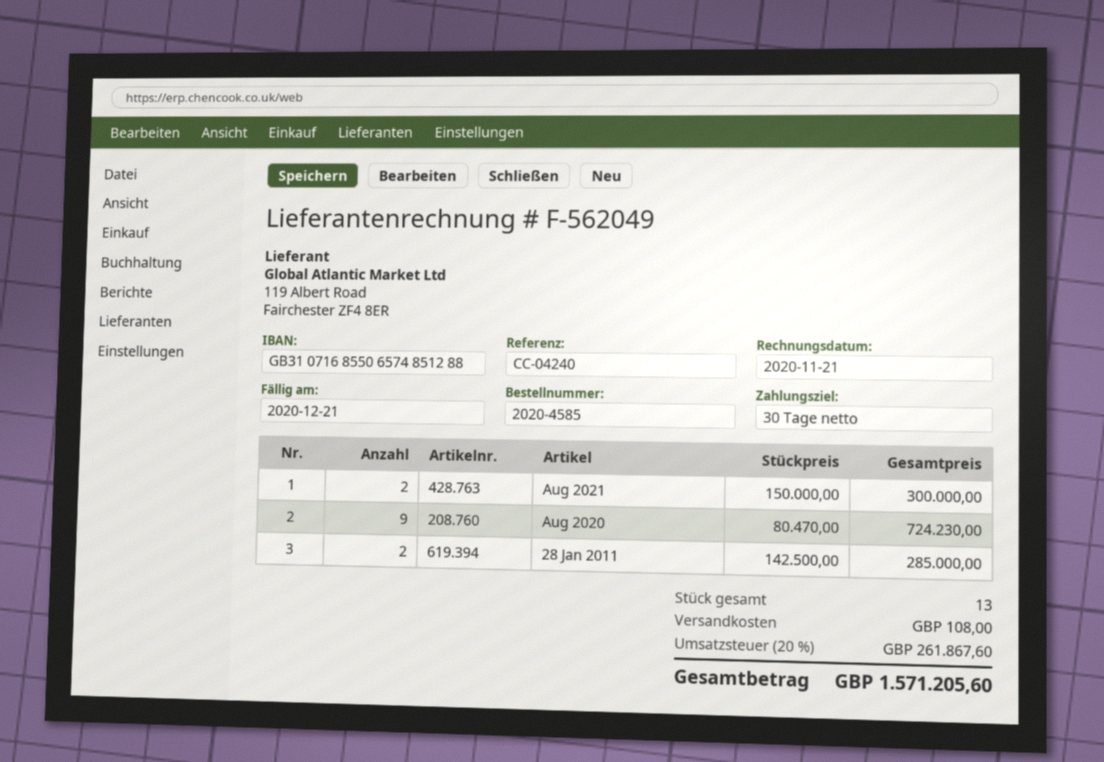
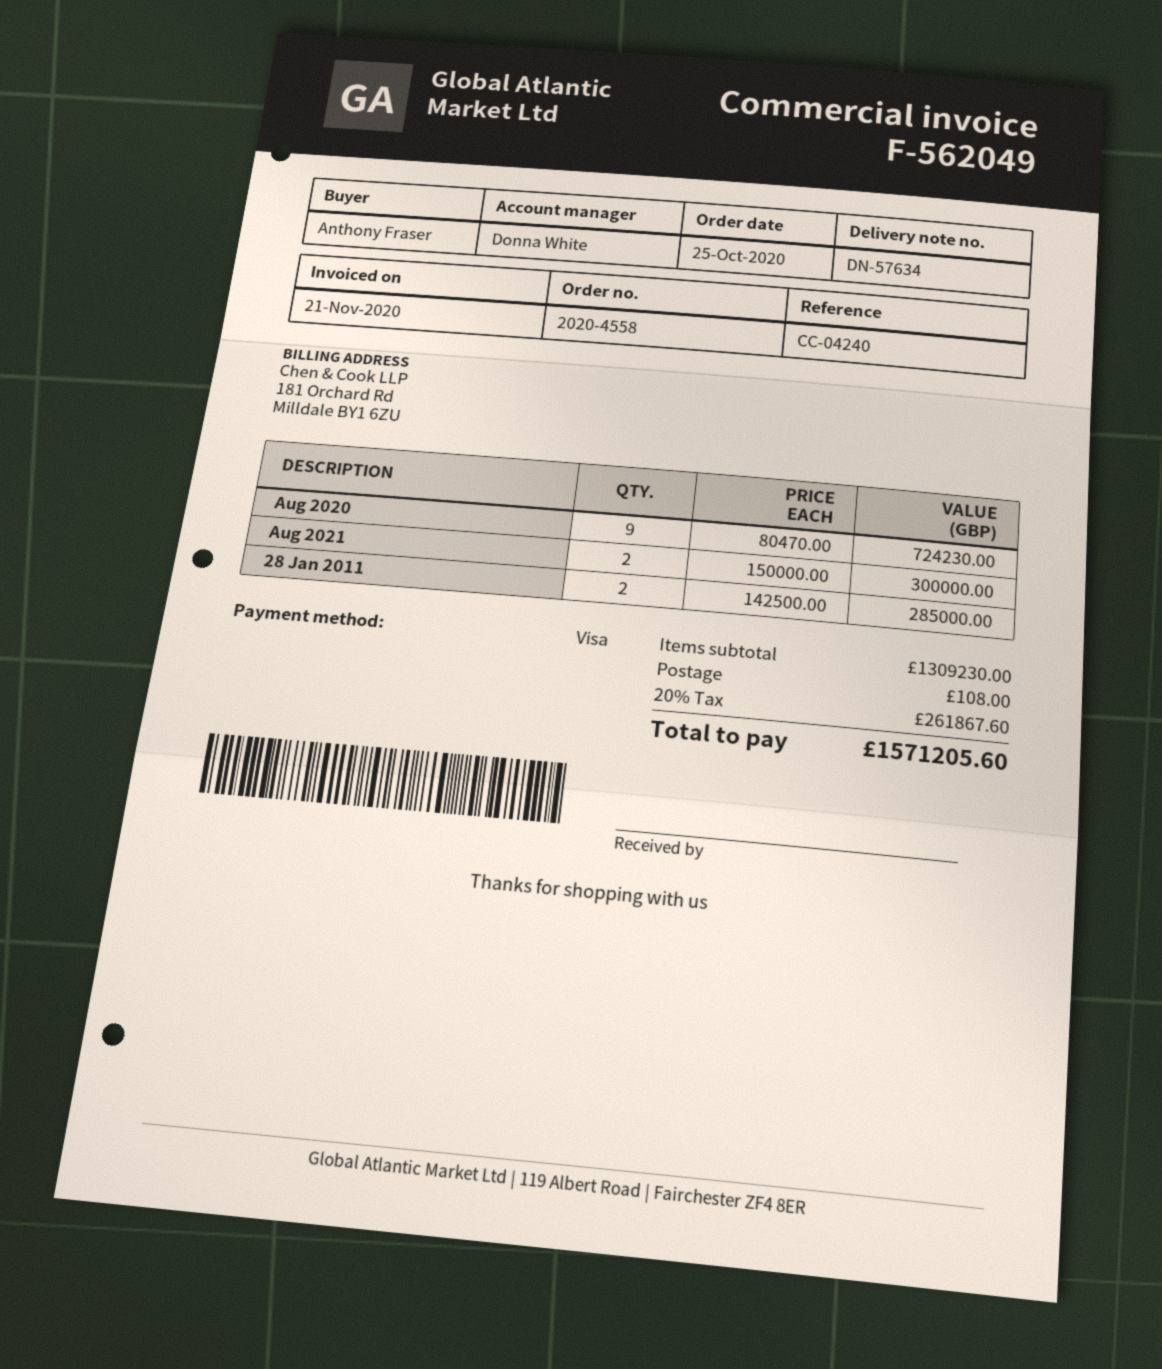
order number: 2020-4585 -> 2020-4558

